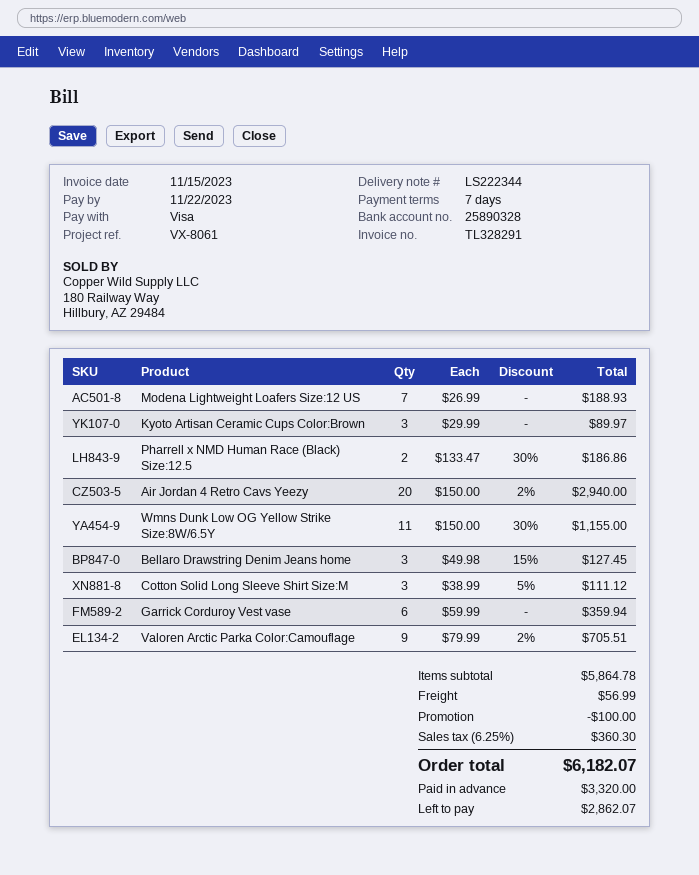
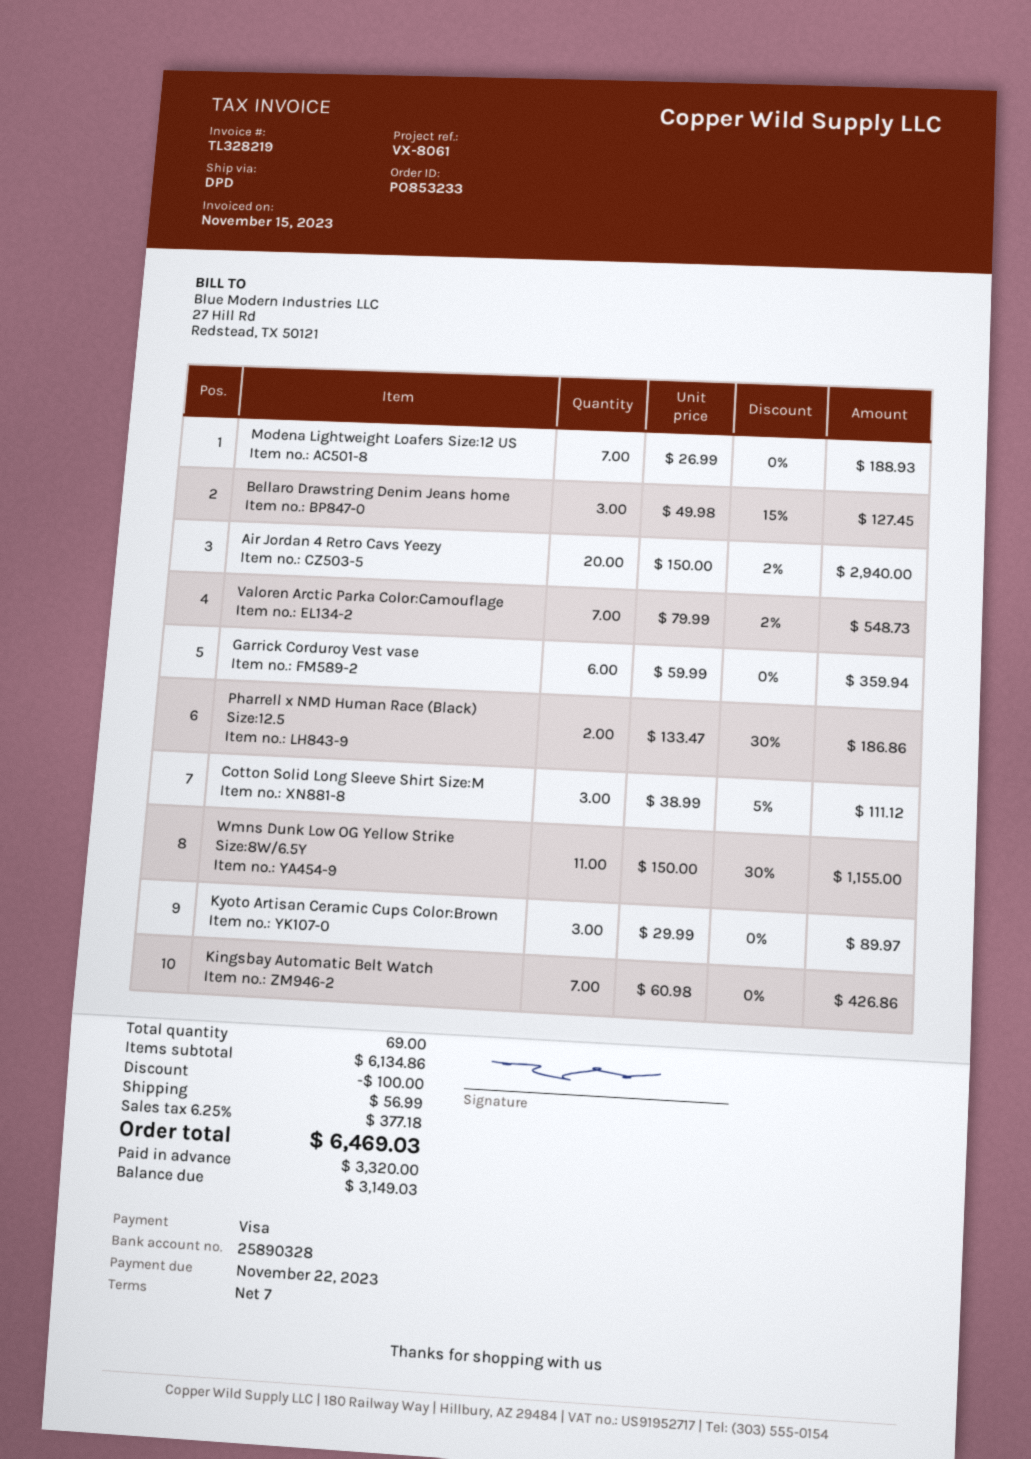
invoice number: TL328291 -> TL328219
Valoren Arctic Parka Color:Camouflage: 9 x 79.99 - 2% = 705.51 -> 7 x 79.99 - 2% = 548.73
Kingsbay Automatic Belt Watch: none -> 7 x 60.98 = 426.86
subtotal: 5864.78 -> 6134.86
tax: 6.25% = 360.30 -> 6.25% = 377.18
total: 6182.07 -> 6469.03
balance: 2862.07 -> 3149.03

